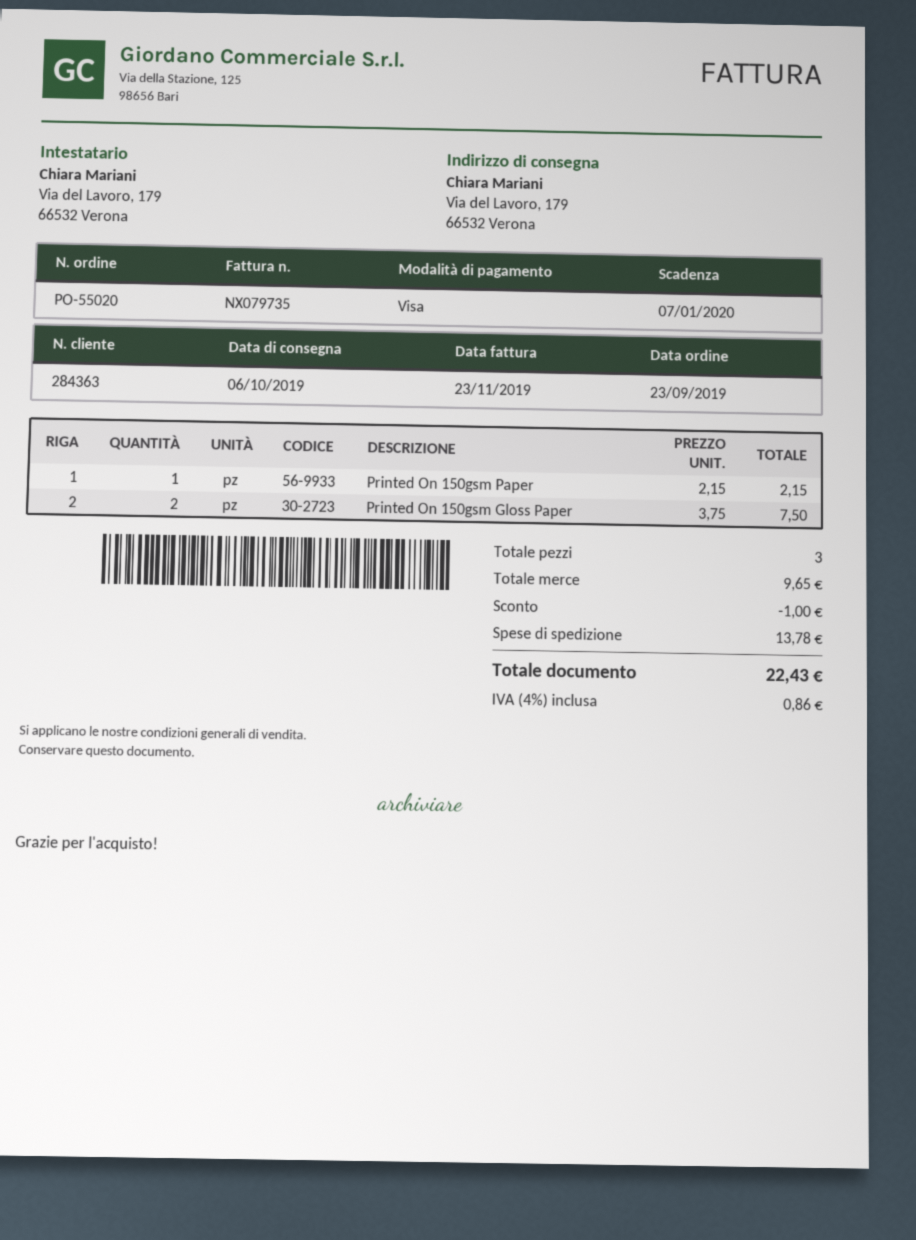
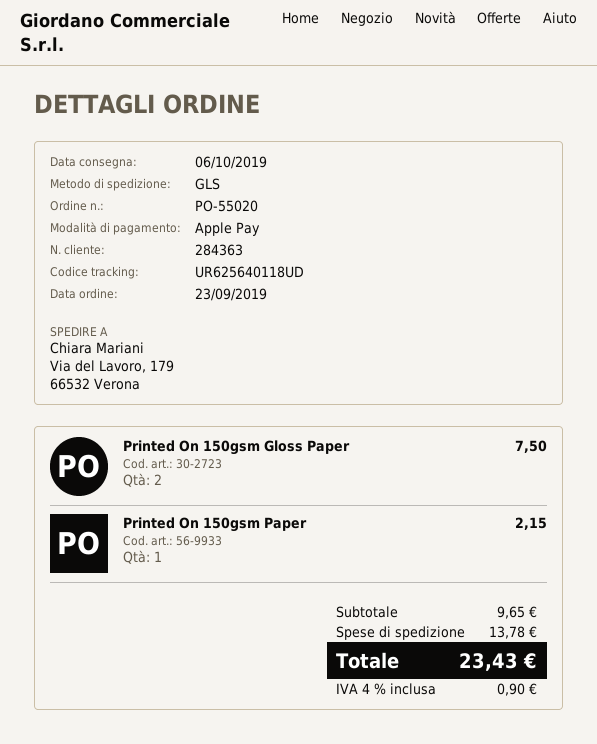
payment method: Visa -> Apple Pay
discount: 1.00 -> none
tax: 4% = 0.86 -> 4% = 0.90
total: 22.43 -> 23.43

